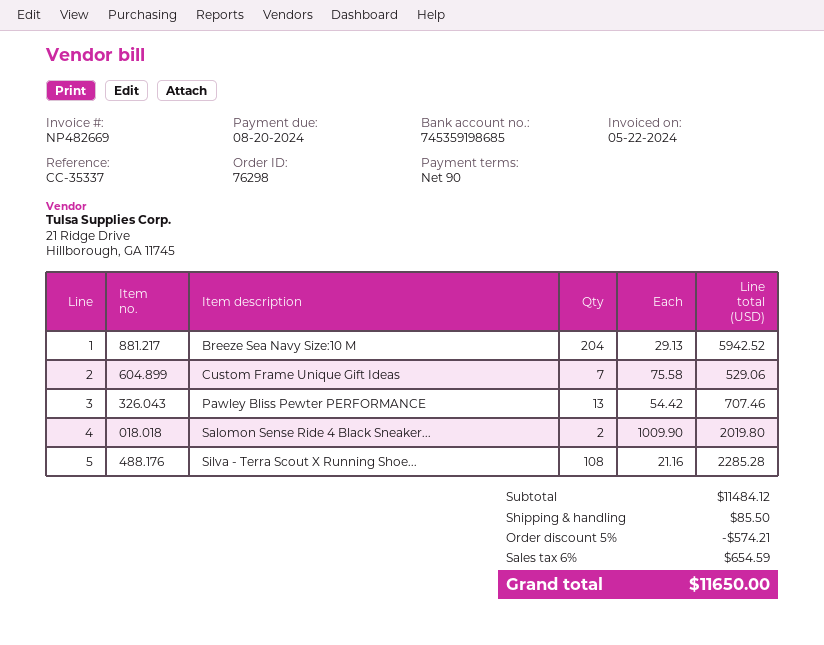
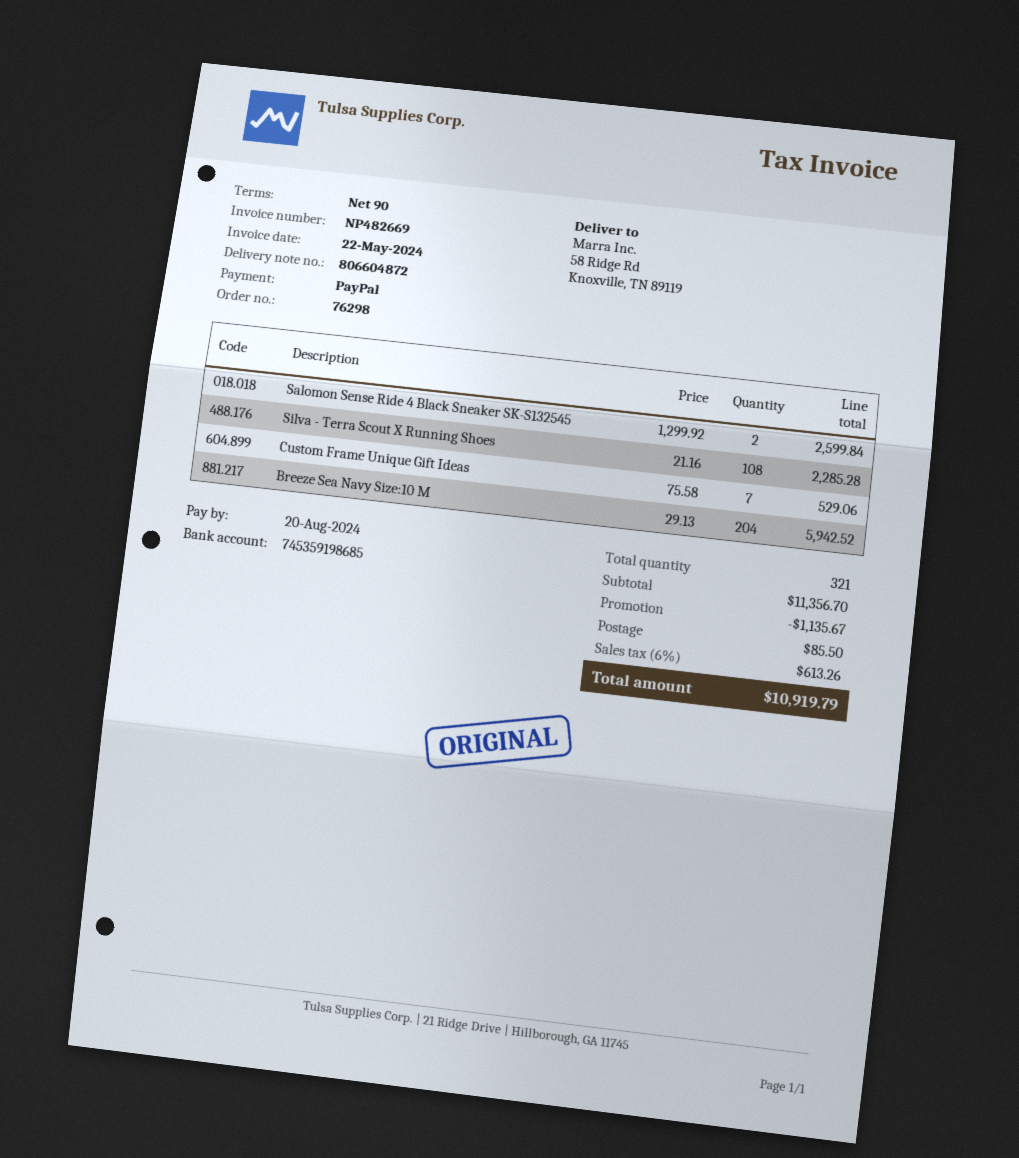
Pawley Bliss Pewter PERFORMANCE: 13 x 54.42 = 707.46 -> none
Salomon Sense Ride 4 Black Sneaker...: 2 x 1009.90 = 2019.80 -> 2 x 1299.92 = 2599.84
subtotal: 11484.12 -> 11356.70
discount: 574.21 -> 1135.67
tax: 6% = 654.59 -> 6% = 613.26
total: 11650.00 -> 10919.79

